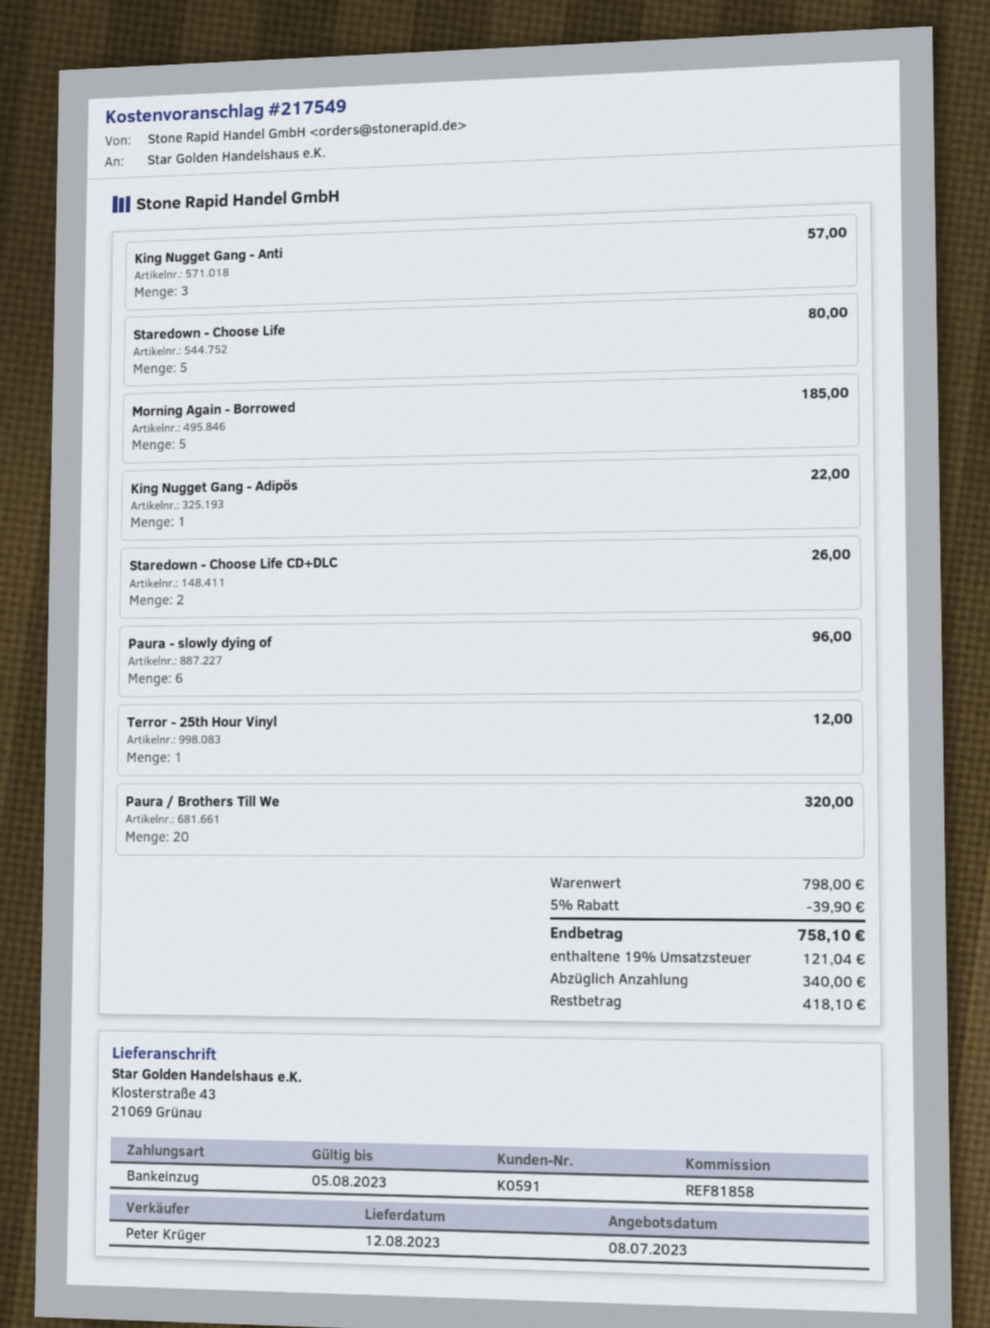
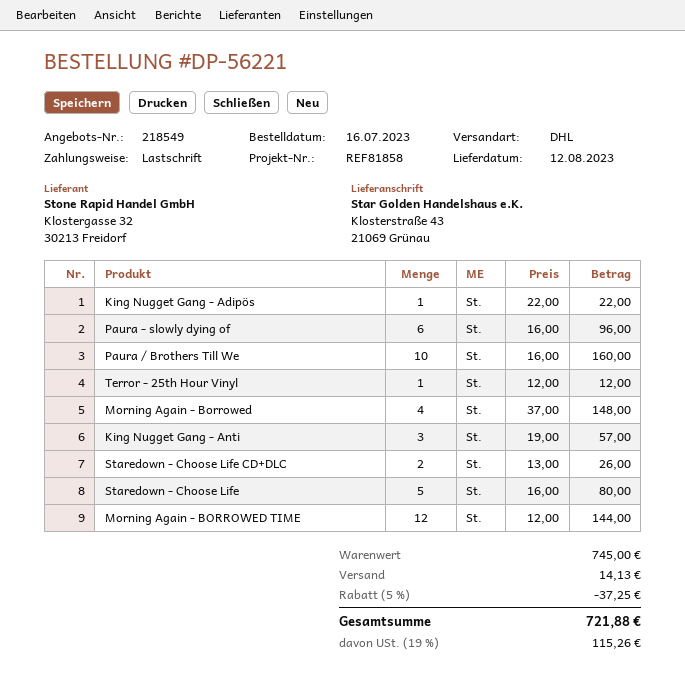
quote number: 217549 -> 218549
Morning Again - Borrowed: 5 for 185.00 -> 4 for 148.00
Paura / Brothers Till We: 20 for 320.00 -> 10 for 160.00
Morning Again - BORROWED TIME: none -> 12 for 144.00
subtotal: 798.00 -> 745.00
discount: 5% = 39.90 -> 5% = 37.25
shipping: none -> 14.13
tax: 19% = 121.04 -> 19% = 115.26
total: 758.10 -> 721.88

